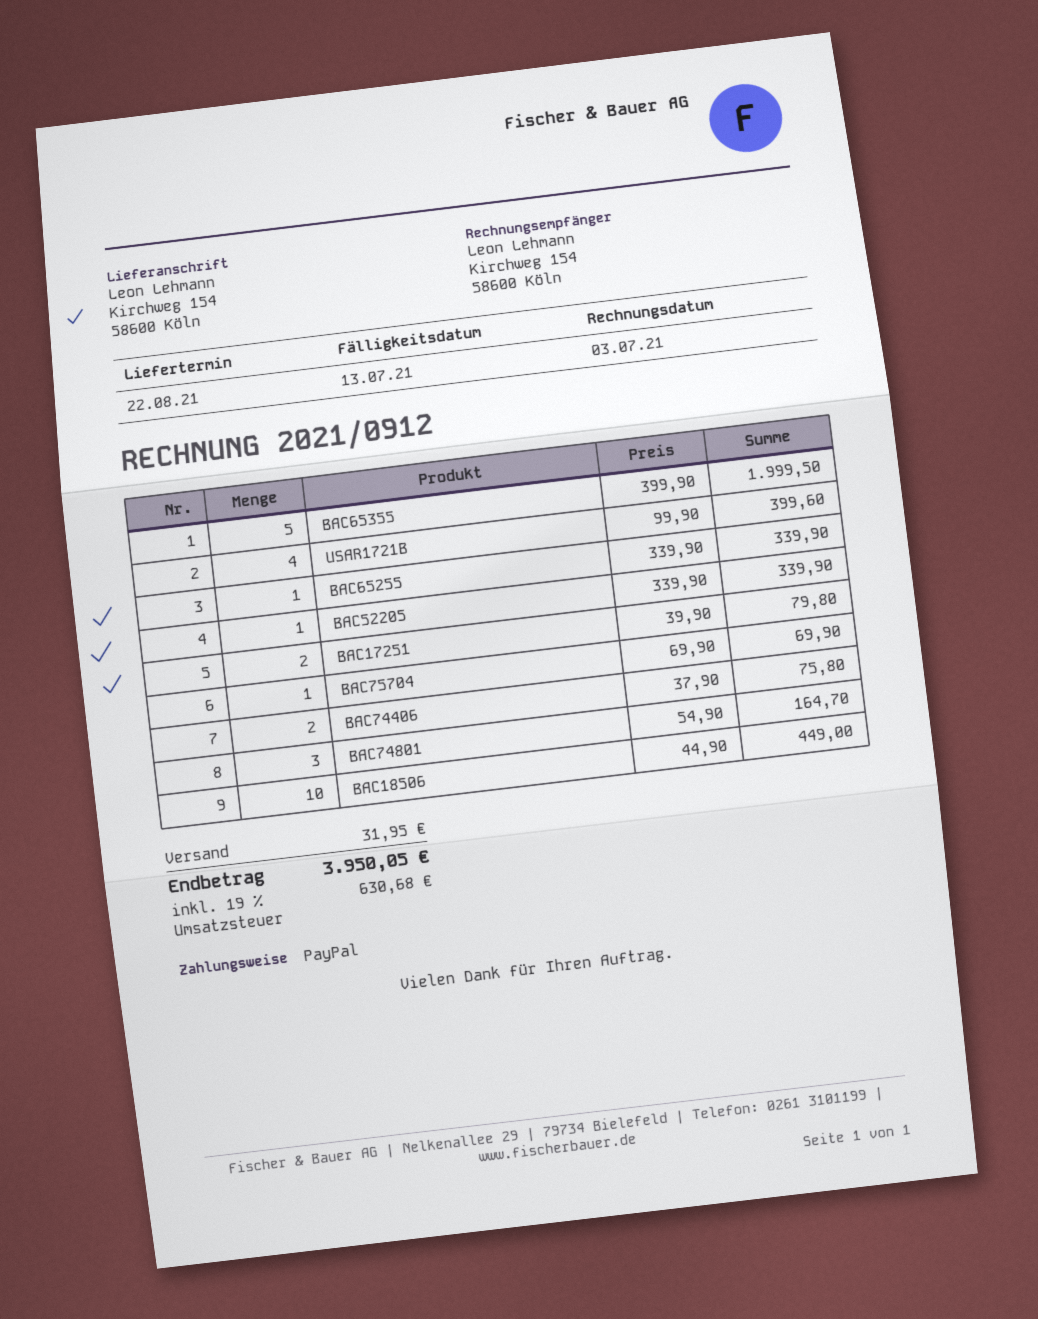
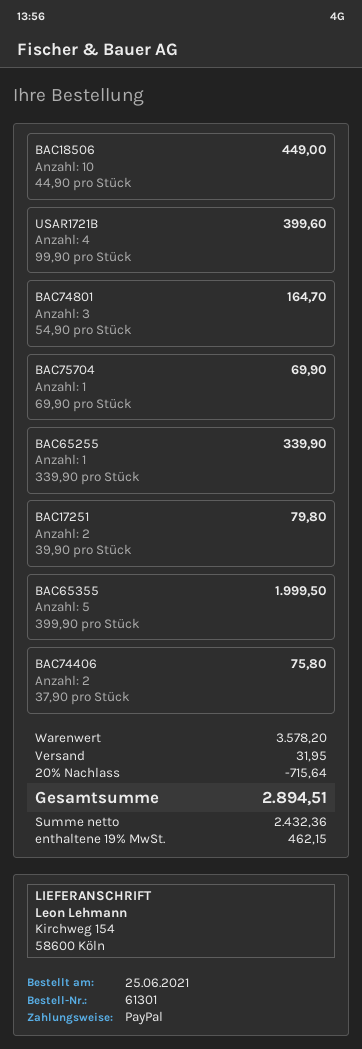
BAC52205: 1 x 339.90 = 339.90 -> none
discount: none -> 20% = 715.64
tax: 19% = 630.68 -> 19% = 462.15
total: 3950.05 -> 2894.51

